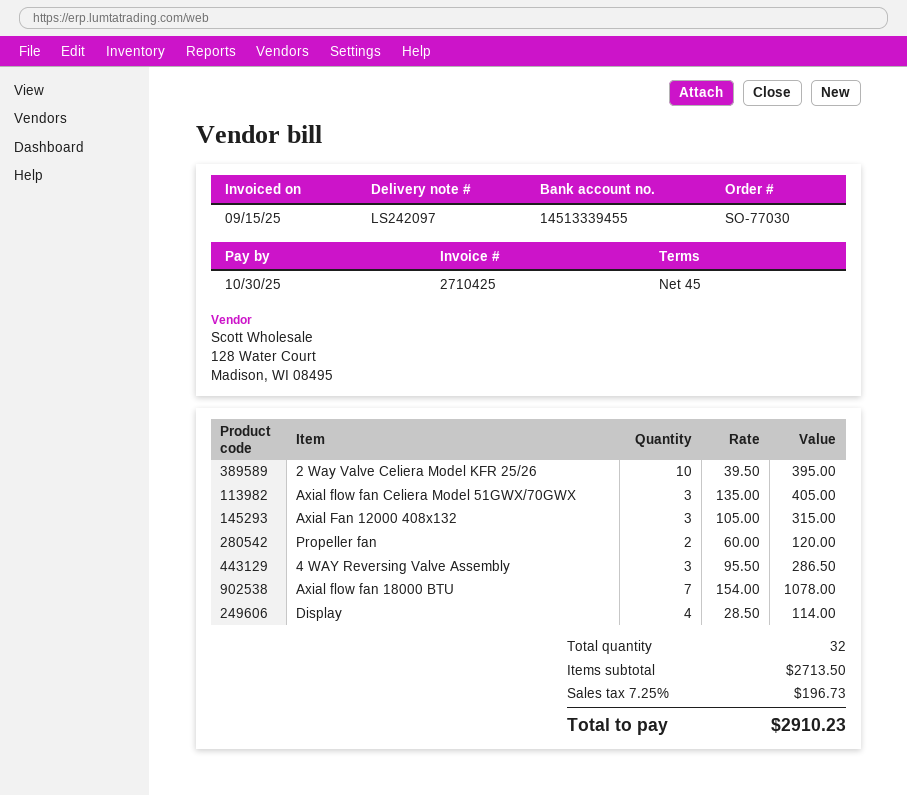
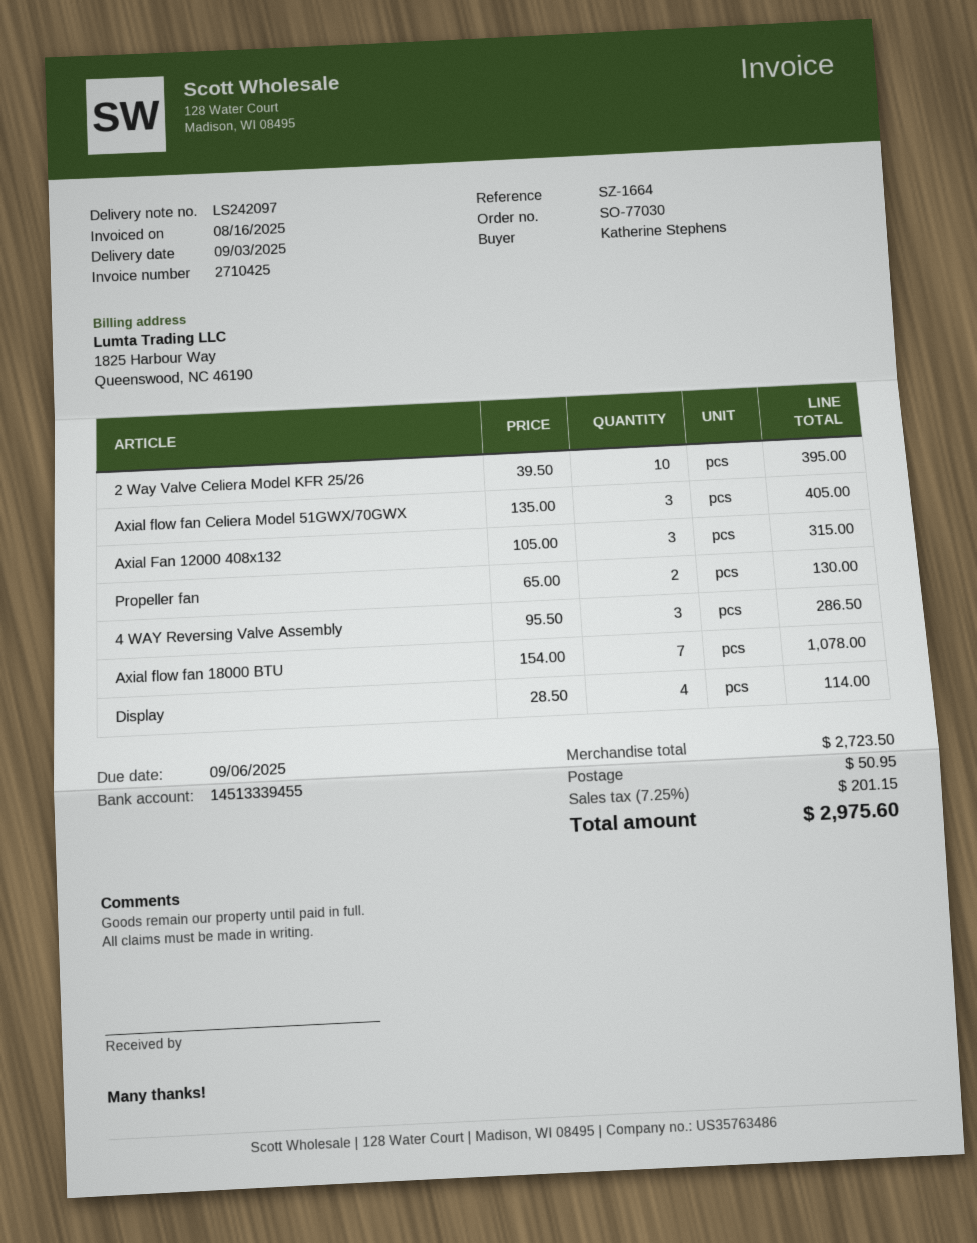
invoice date: 2025-09-15 -> 2025-08-16
due date: 2025-10-30 -> 2025-09-06
Propeller fan: 2 x 60.00 = 120.00 -> 2 x 65.00 = 130.00
subtotal: 2713.50 -> 2723.50
shipping: none -> 50.95
tax: 7.25% = 196.73 -> 7.25% = 201.15
total: 2910.23 -> 2975.60

